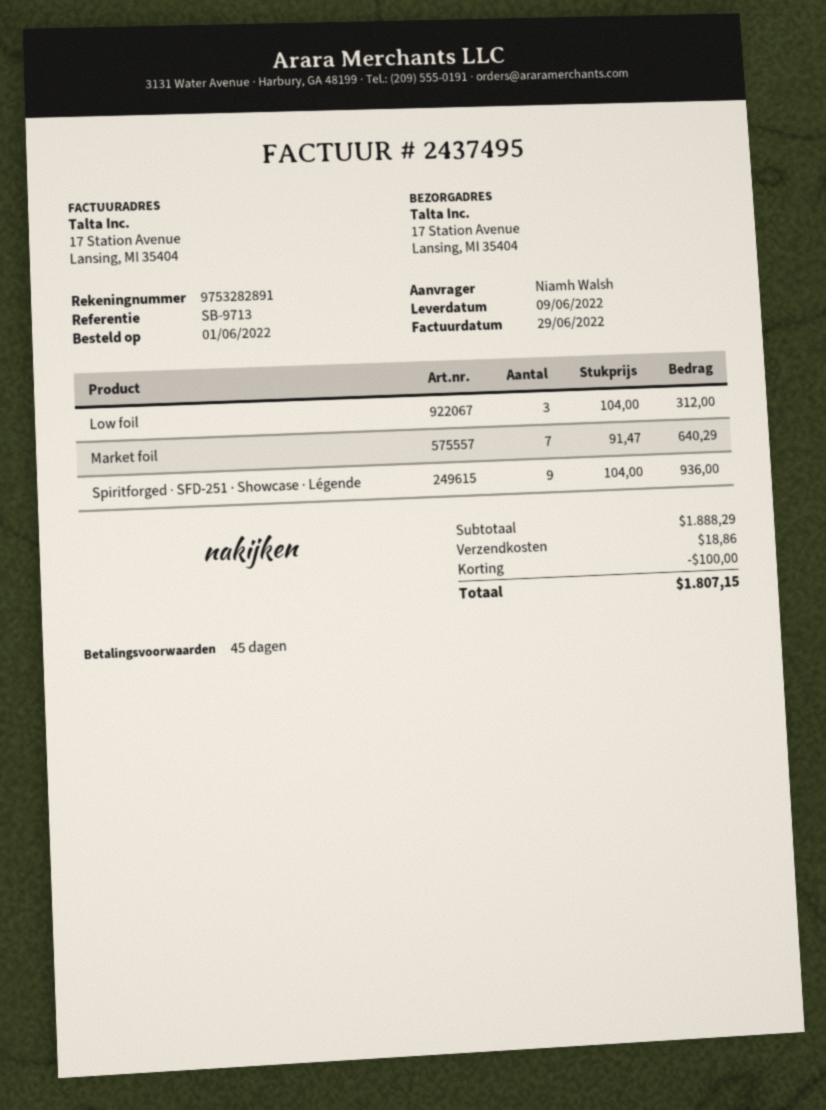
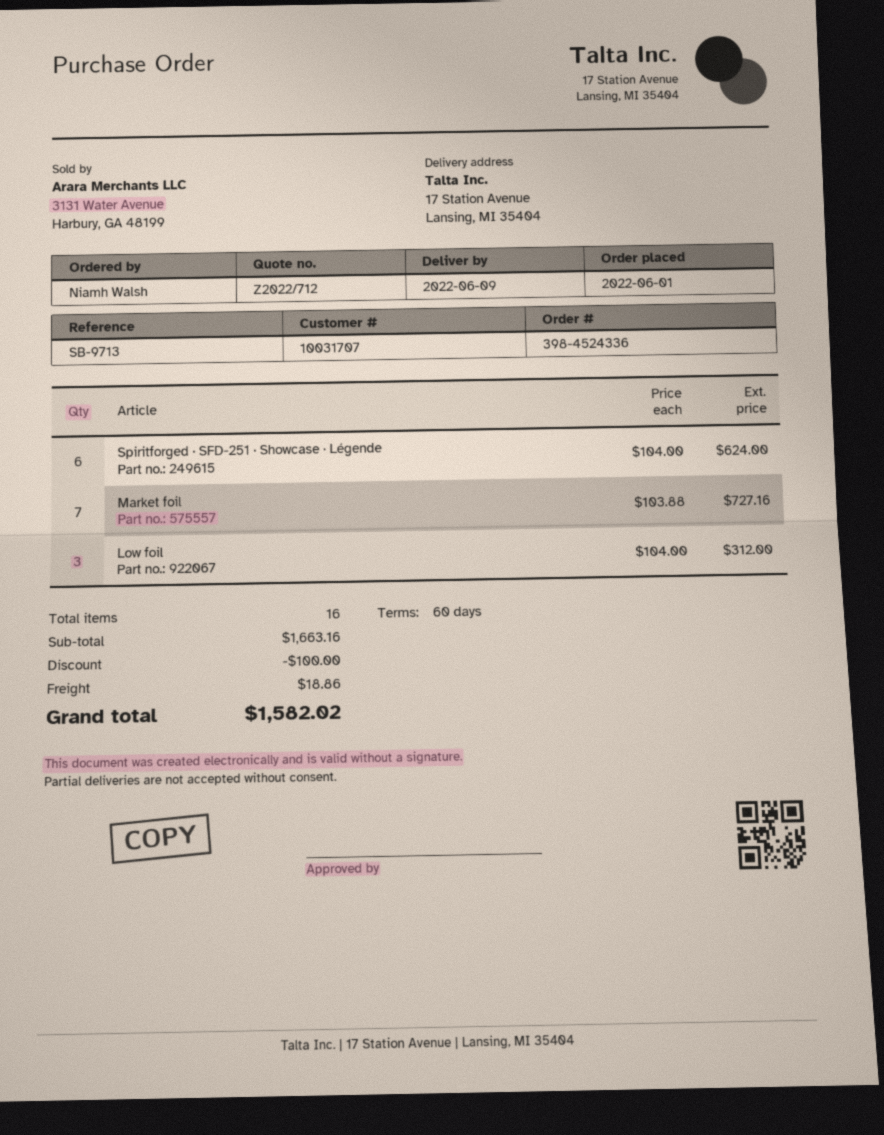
payment terms: 45 days -> 60 days
Market foil: 7 x 91.47 = 640.29 -> 7 x 103.88 = 727.16
Spiritforged · SFD-251 · Showcase · Légende: 9 x 104.00 = 936.00 -> 6 x 104.00 = 624.00
subtotal: 1888.29 -> 1663.16
total: 1807.15 -> 1582.02

